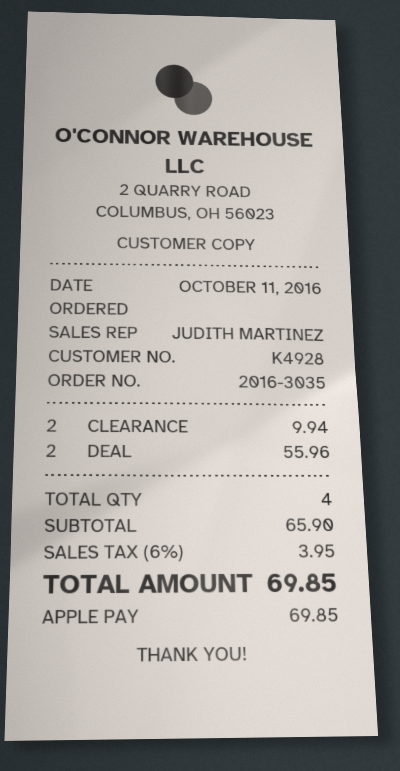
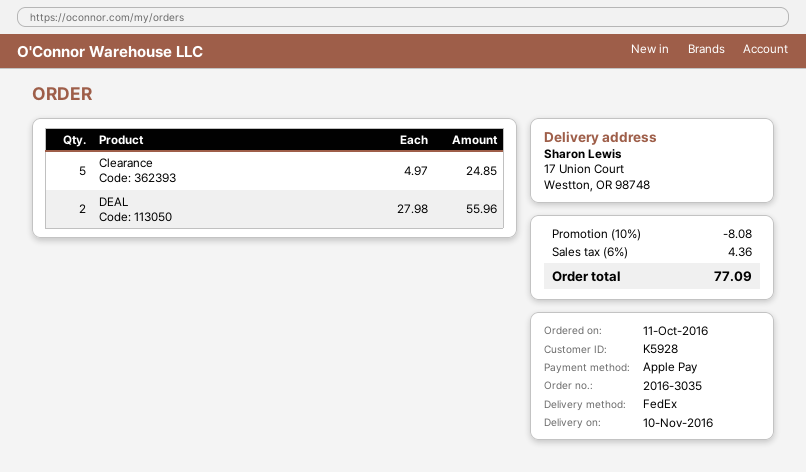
customer number: K4928 -> K5928
CLEARANCE: 2 for 9.94 -> 5 for 24.85
discount: none -> 10% = 8.08
tax: 6% = 3.95 -> 6% = 4.36
total: 69.85 -> 77.09

